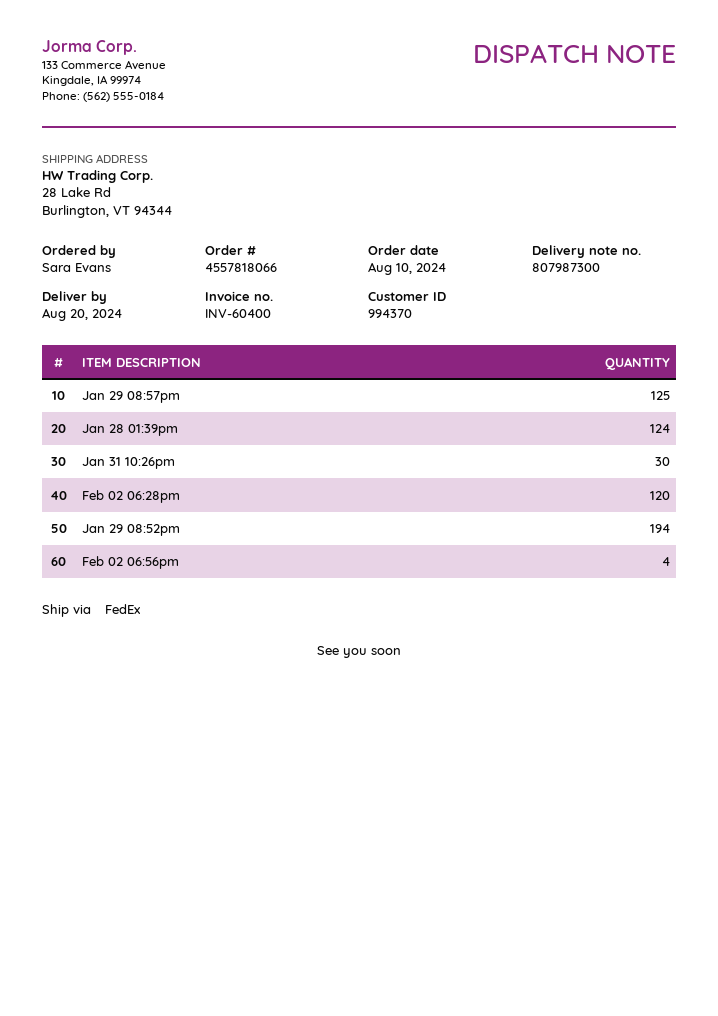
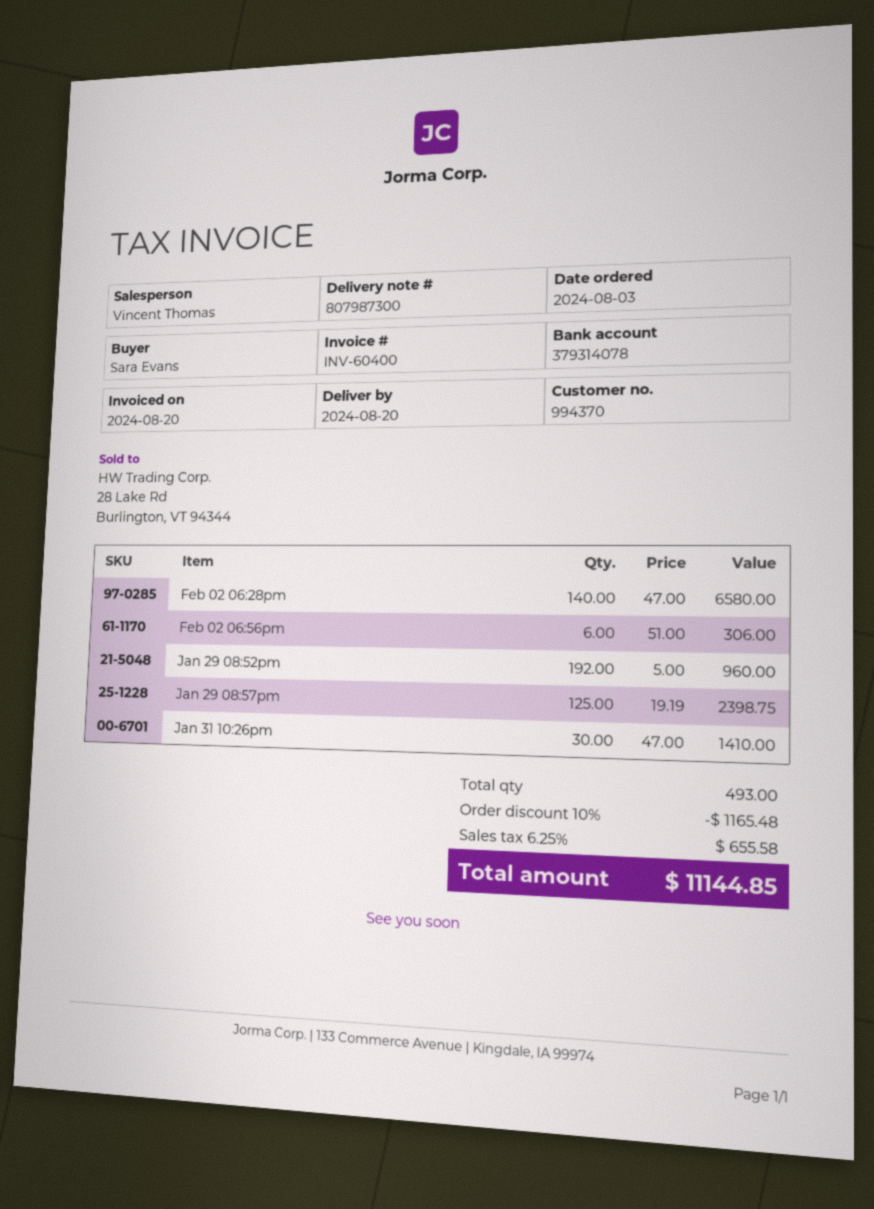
order date: 2024-08-10 -> 2024-08-03
Jan 28 01:39pm: 124 -> none
Feb 02 06:28pm: 120 -> 140
Jan 29 08:52pm: 194 -> 192
Feb 02 06:56pm: 4 -> 6

